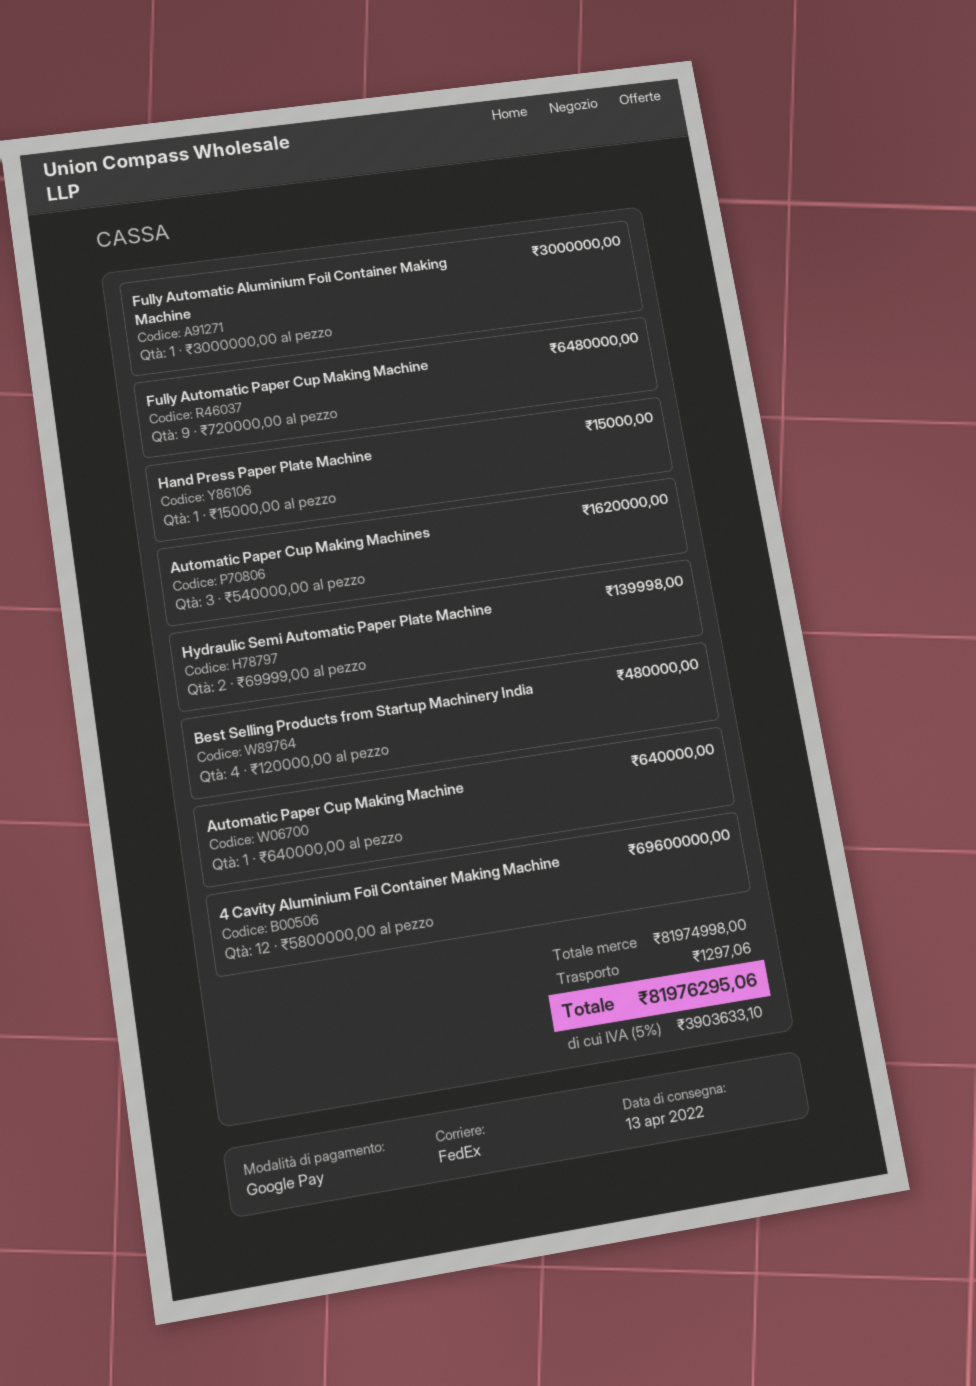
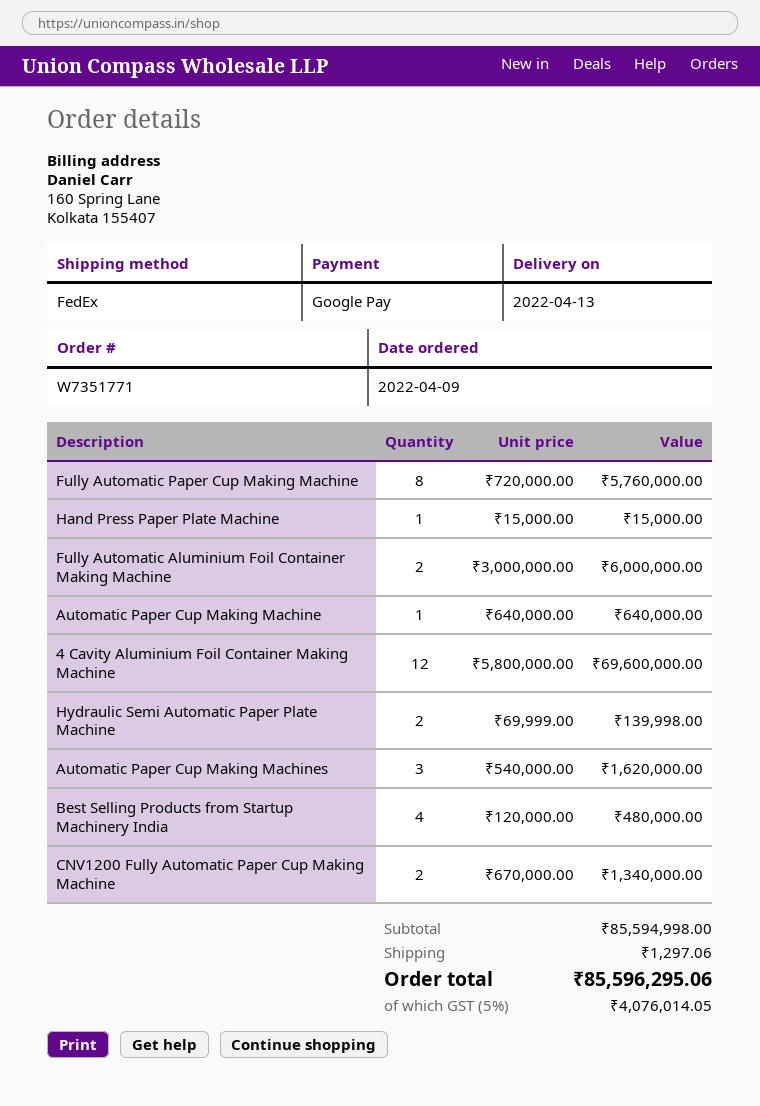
Fully Automatic Aluminium Foil Container Making Machine: 1 x 3000000.00 = 3000000.00 -> 2 x 3000000.00 = 6000000.00
Fully Automatic Paper Cup Making Machine: 9 x 720000.00 = 6480000.00 -> 8 x 720000.00 = 5760000.00
CNV1200 Fully Automatic Paper Cup Making Machine: none -> 2 x 670000.00 = 1340000.00
subtotal: 81974998.00 -> 85594998.00
tax: 5% = 3903633.10 -> 5% = 4076014.05
total: 81976295.06 -> 85596295.06

